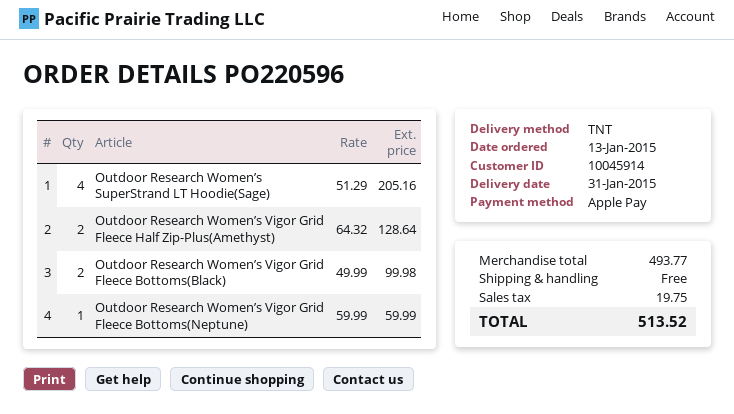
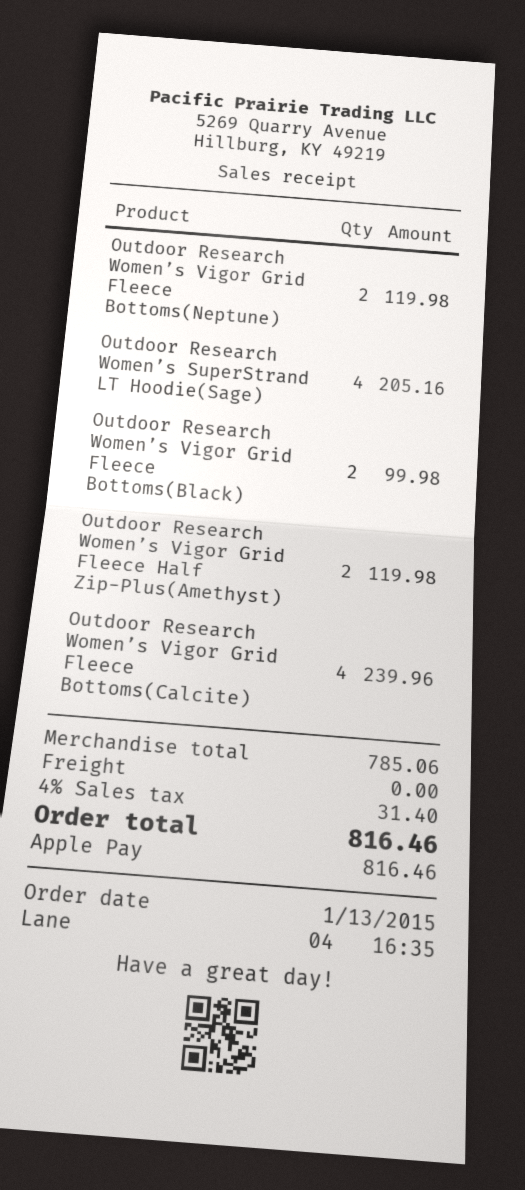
Outdoor Research Women’s Vigor Grid Fleece Half Zip-Plus(Amethyst): 2 for 128.64 -> 2 for 119.98
Outdoor Research Women’s Vigor Grid Fleece Bottoms(Neptune): 1 for 59.99 -> 2 for 119.98
Outdoor Research Women’s Vigor Grid Fleece Bottoms(Calcite): none -> 4 for 239.96
subtotal: 493.77 -> 785.06
tax: 19.75 -> 31.40
total: 513.52 -> 816.46

